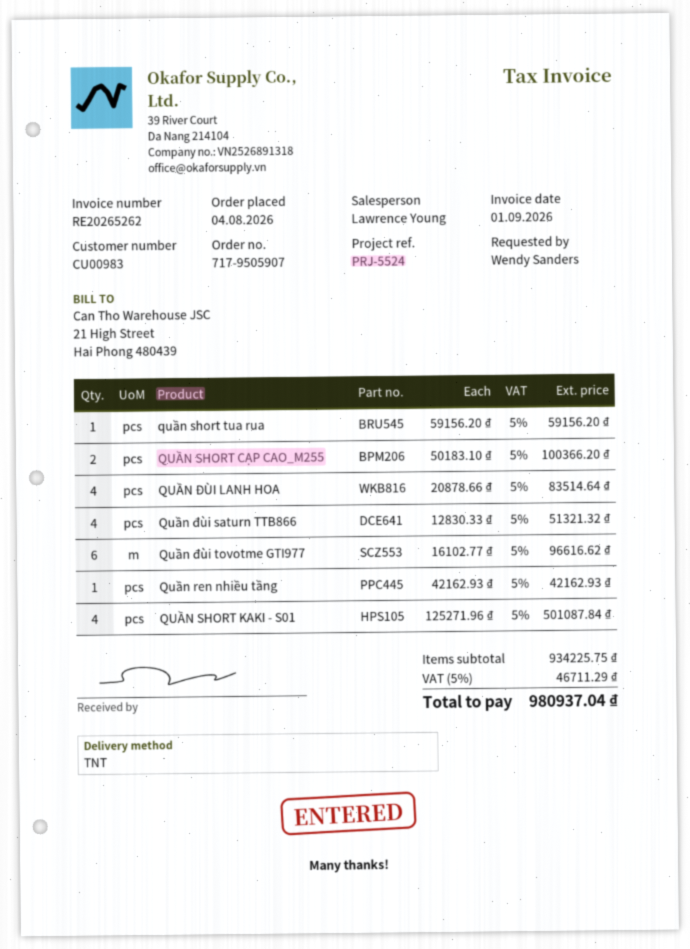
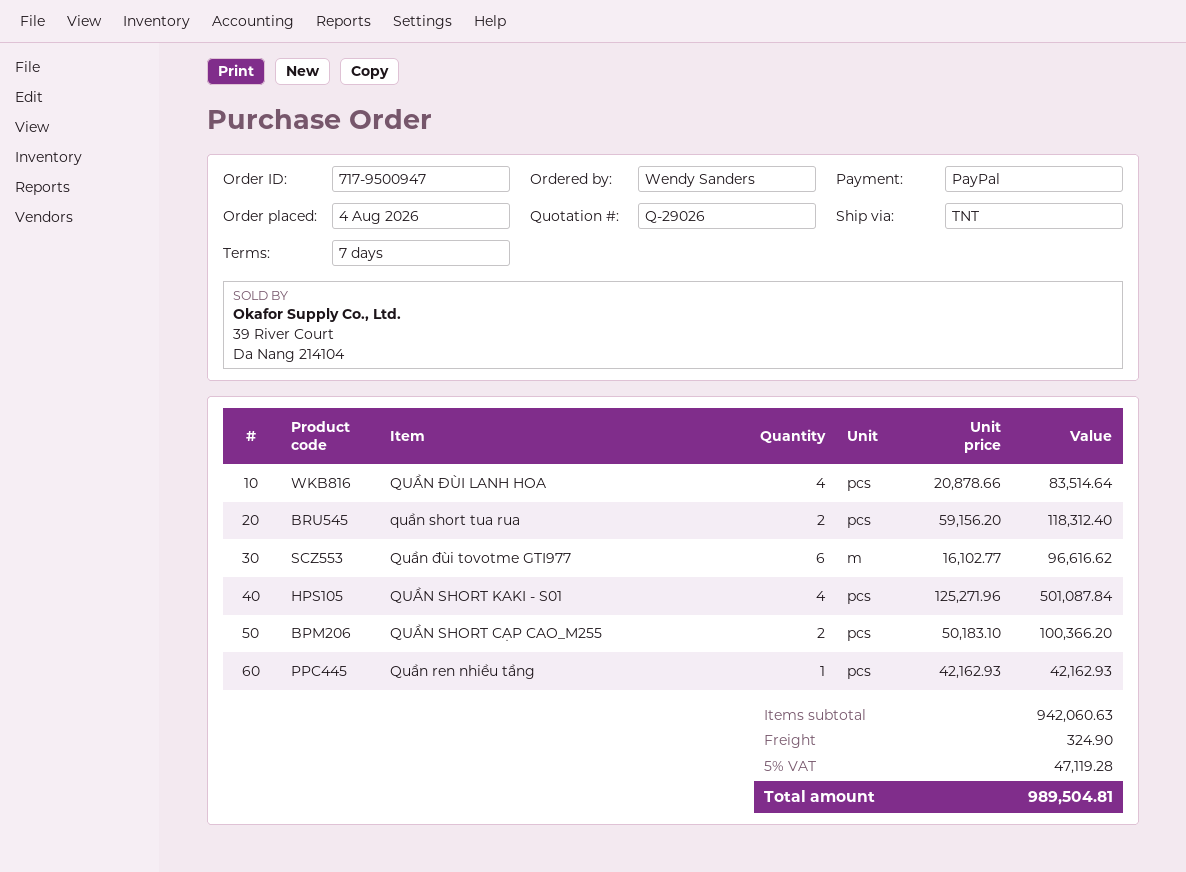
order number: 717-9505907 -> 717-9500947
quần short tua rua: 1 x 59156.20 = 59156.20 -> 2 x 59156.20 = 118312.40
Quần đùi saturn TTB866: 4 x 12830.33 = 51321.32 -> none
subtotal: 934225.75 -> 942060.63
shipping: none -> 324.90
tax: 5% = 46711.29 -> 5% = 47119.28
total: 980937.04 -> 989504.81

